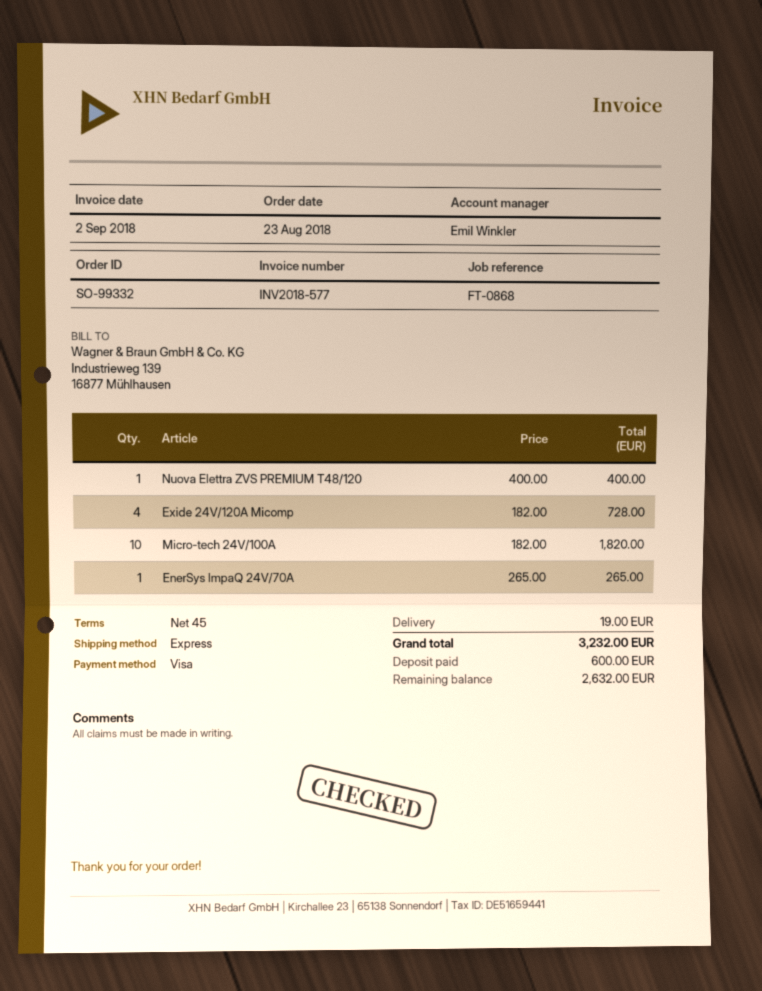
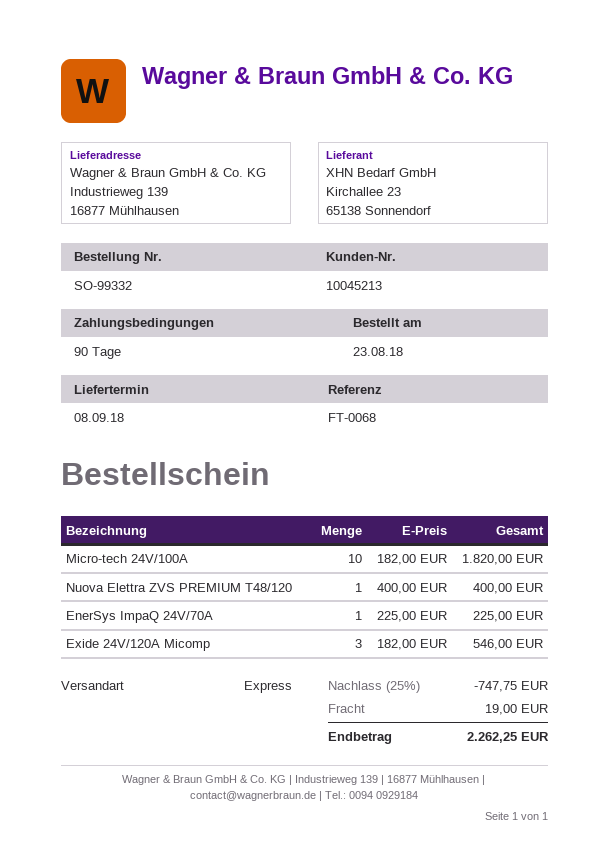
payment terms: 45 days -> 90 days
reference: FT-0868 -> FT-0068
Exide 24V/120A Micomp: 4 x 182.00 = 728.00 -> 3 x 182.00 = 546.00
EnerSys ImpaQ 24V/70A: 1 x 265.00 = 265.00 -> 1 x 225.00 = 225.00
discount: none -> 25% = 747.75
total: 3232.00 -> 2262.25

